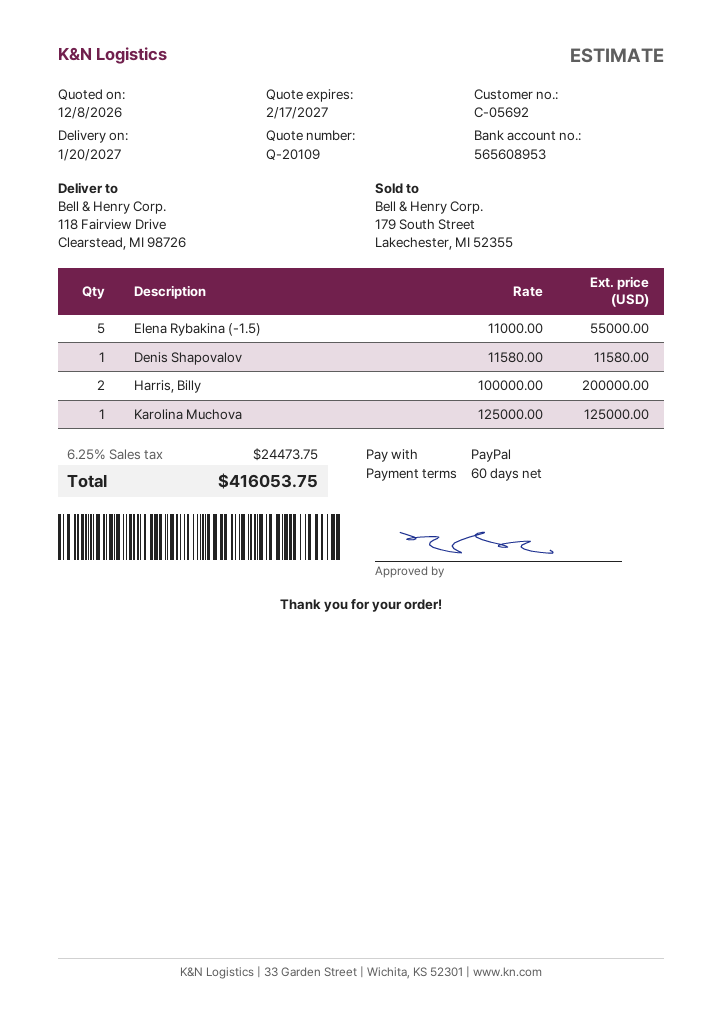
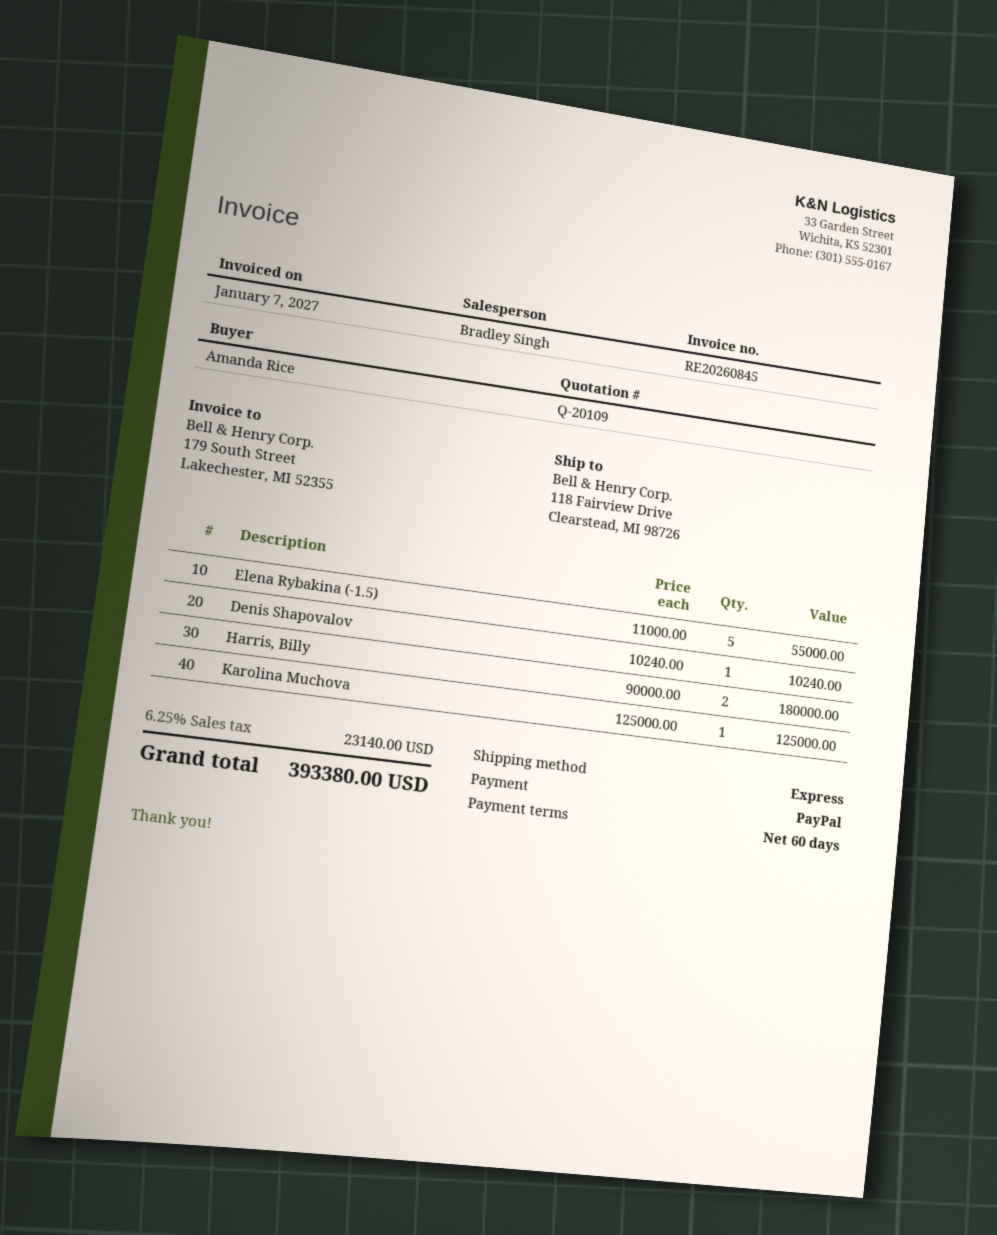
Denis Shapovalov: 1 x 11580.00 = 11580.00 -> 1 x 10240.00 = 10240.00
Harris, Billy: 2 x 100000.00 = 200000.00 -> 2 x 90000.00 = 180000.00
tax: 6.25% = 24473.75 -> 6.25% = 23140.00
total: 416053.75 -> 393380.00

